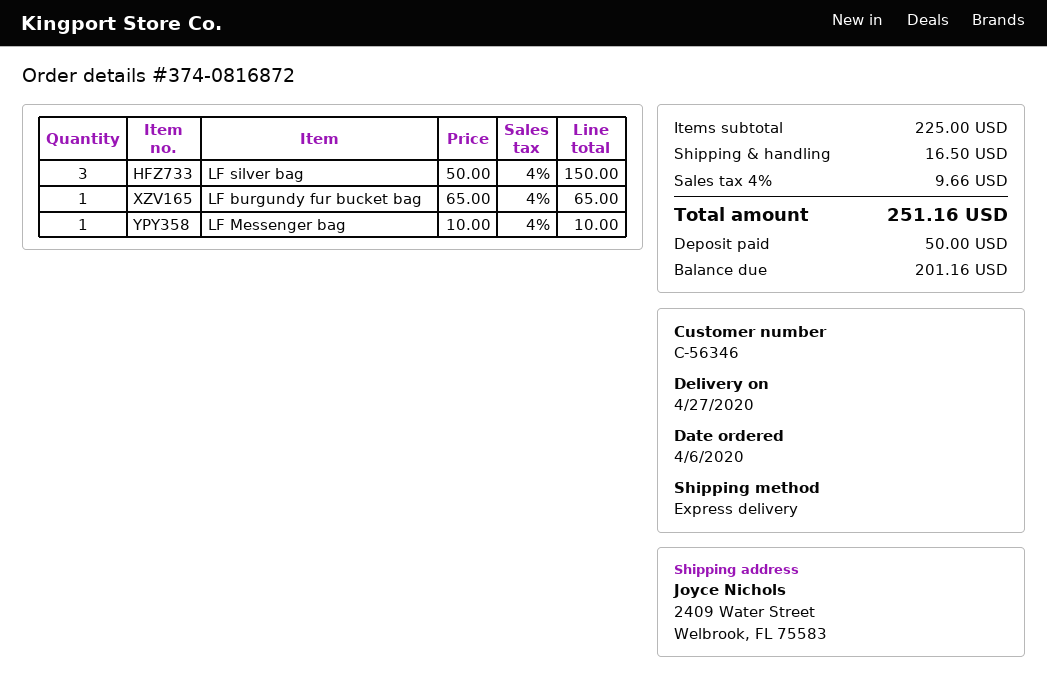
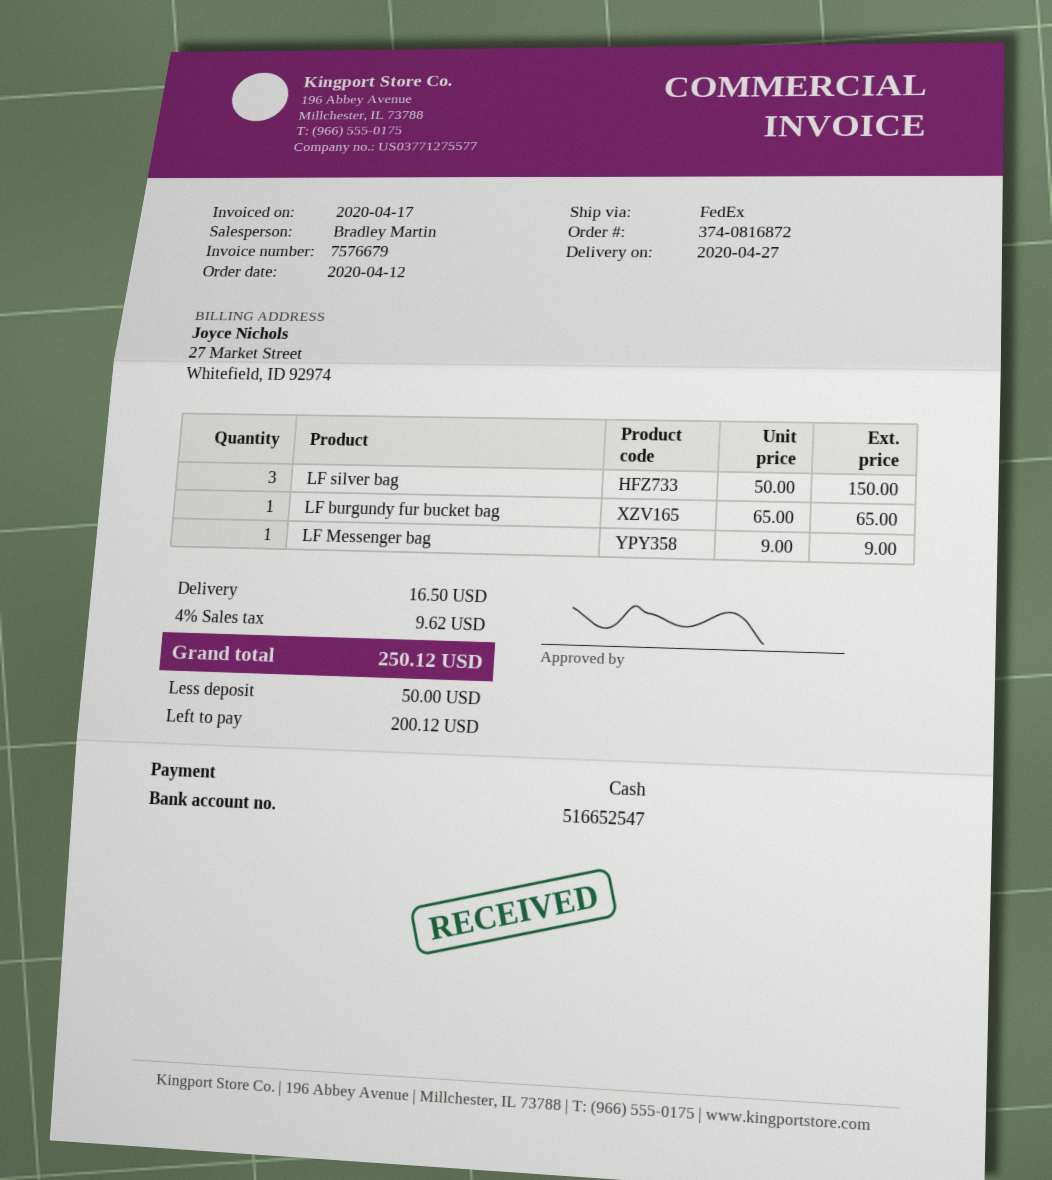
order date: 2020-04-06 -> 2020-04-12
shipping method: express -> FedEx
LF Messenger bag: 1 x 10.00 = 10.00 -> 1 x 9.00 = 9.00
tax: 4% = 9.66 -> 4% = 9.62
total: 251.16 -> 250.12
balance: 201.16 -> 200.12

